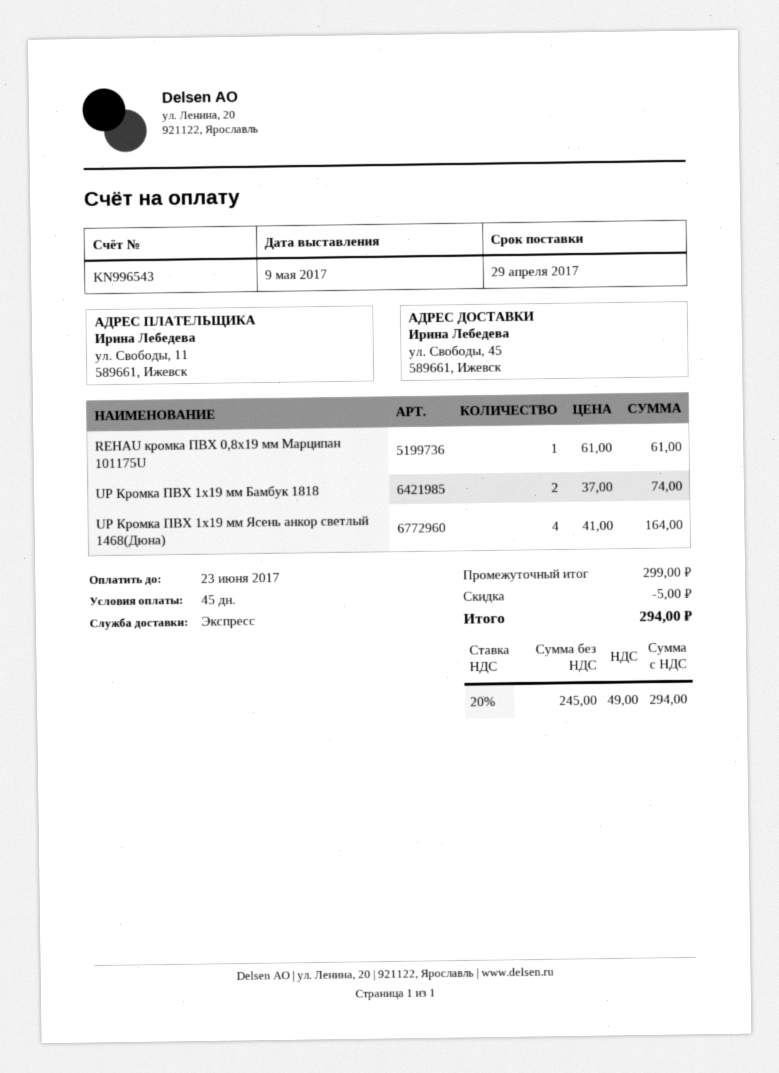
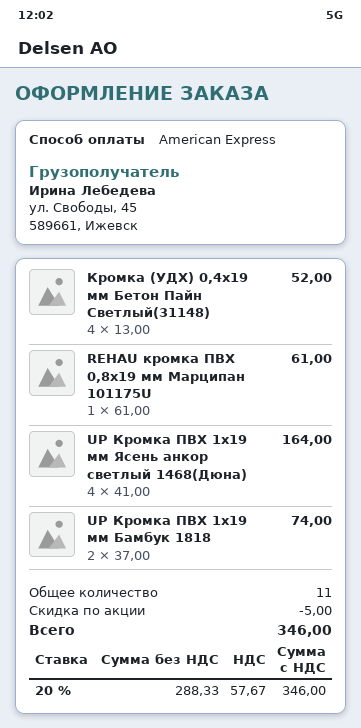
Кромка (УДХ) 0,4х19 мм Бетон Пайн Светлый(31148): none -> 4 x 13.00 = 52.00
net: 245.00 -> 288.33
tax: 20% = 49.00 -> 20% = 57.67
total: 294.00 -> 346.00

